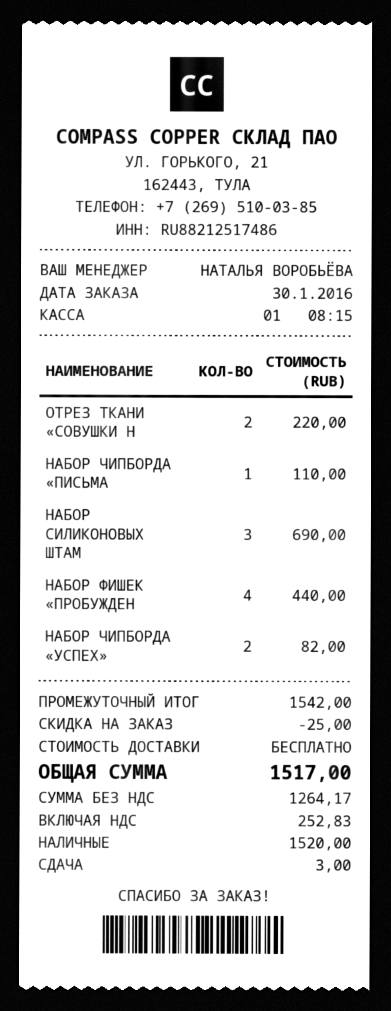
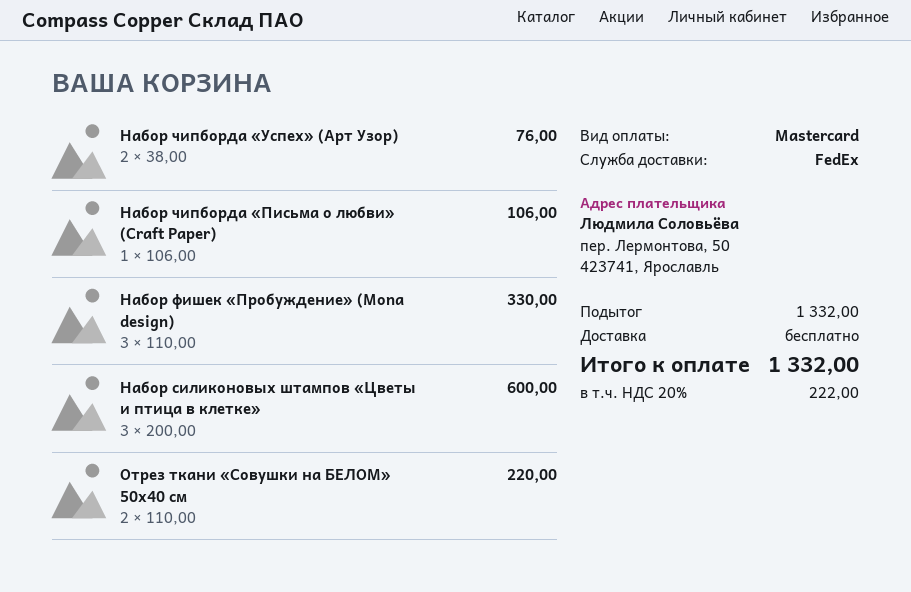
payment method: cash -> Mastercard
НАБОР ЧИПБОРДА «ПИСЬМА: 1 for 110.00 -> 1 for 106.00
НАБОР СИЛИКОНОВЫХ ШТАМ: 3 for 690.00 -> 3 for 600.00
НАБОР ФИШЕК «ПРОБУЖДЕН: 4 for 440.00 -> 3 for 330.00
НАБОР ЧИПБОРДА «УСПЕХ»: 2 for 82.00 -> 2 for 76.00
subtotal: 1542.00 -> 1332.00
discount: 25.00 -> none
tax: 252.83 -> 222.00
total: 1517.00 -> 1332.00

